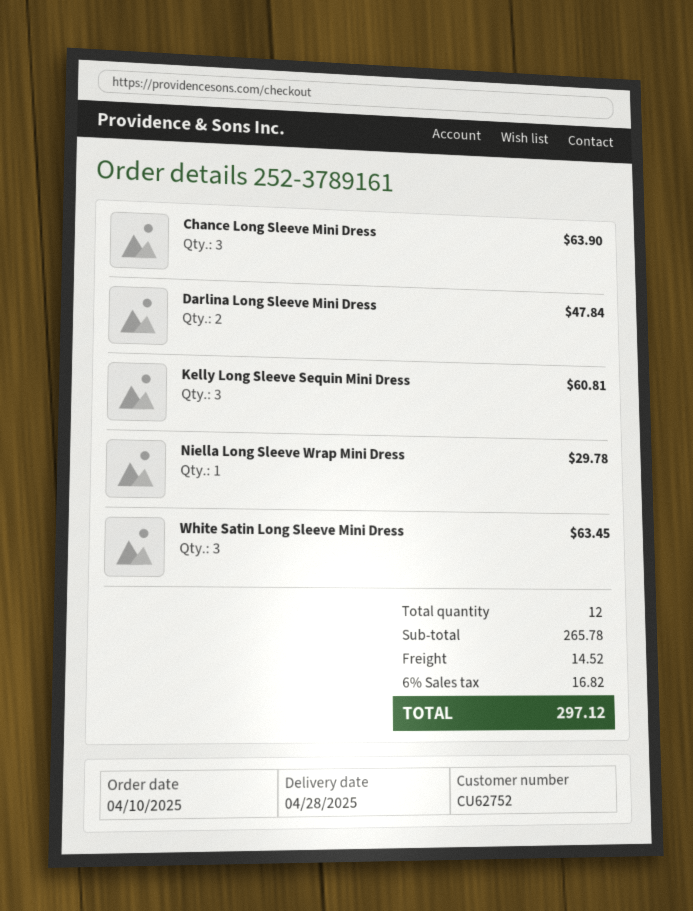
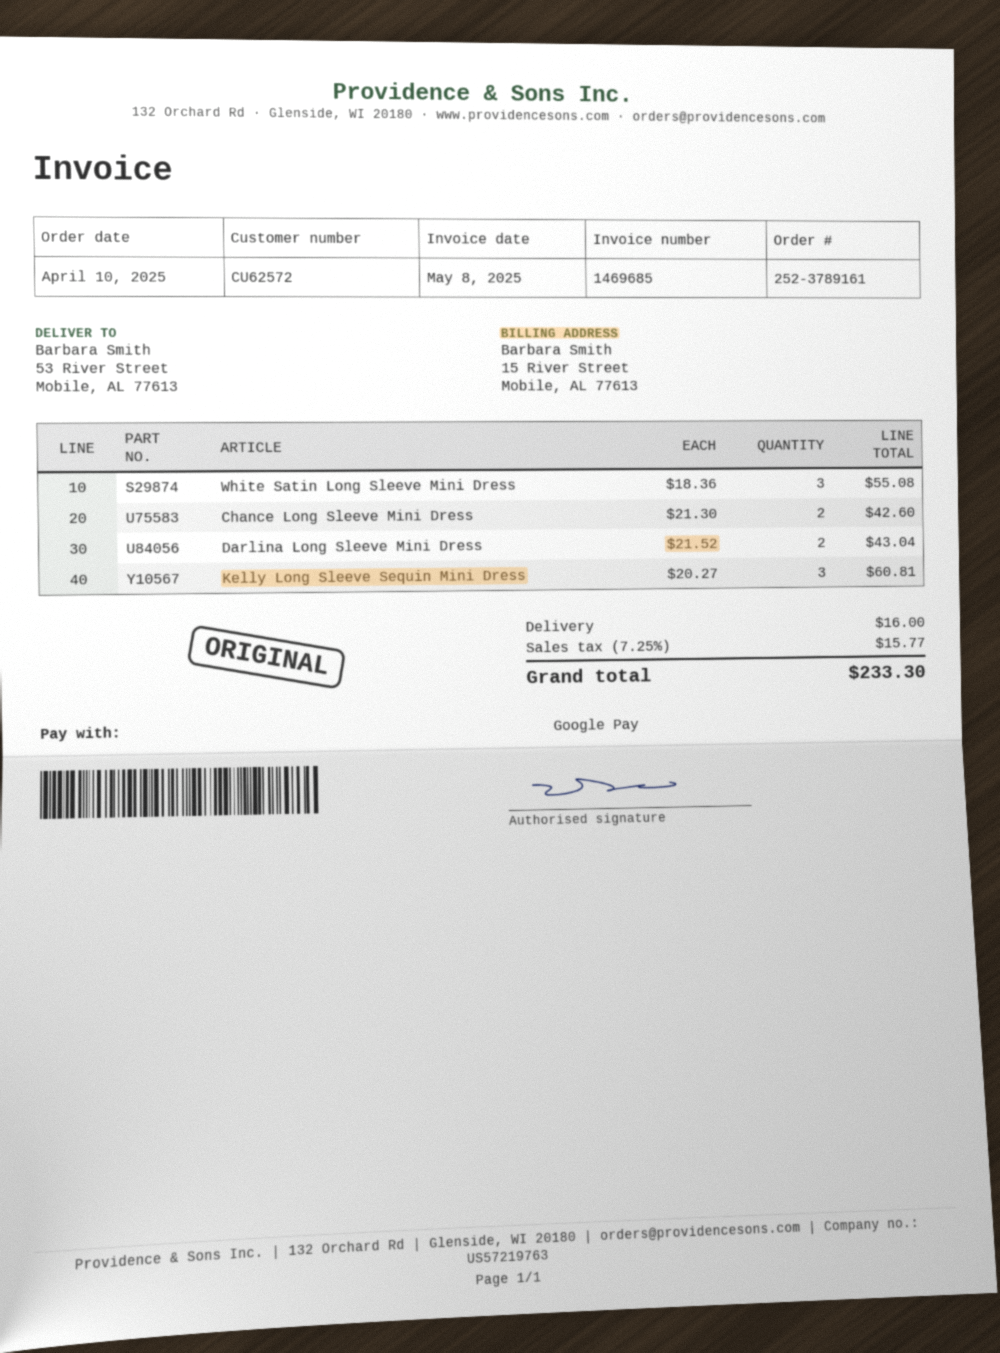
customer number: CU62752 -> CU62572
Chance Long Sleeve Mini Dress: 3 for 63.90 -> 2 for 42.60
Darlina Long Sleeve Mini Dress: 2 for 47.84 -> 2 for 43.04
Niella Long Sleeve Wrap Mini Dress: 1 for 29.78 -> none
White Satin Long Sleeve Mini Dress: 3 for 63.45 -> 3 for 55.08
shipping: 14.52 -> 16.00
tax: 6% = 16.82 -> 7.25% = 15.77
total: 297.12 -> 233.30

